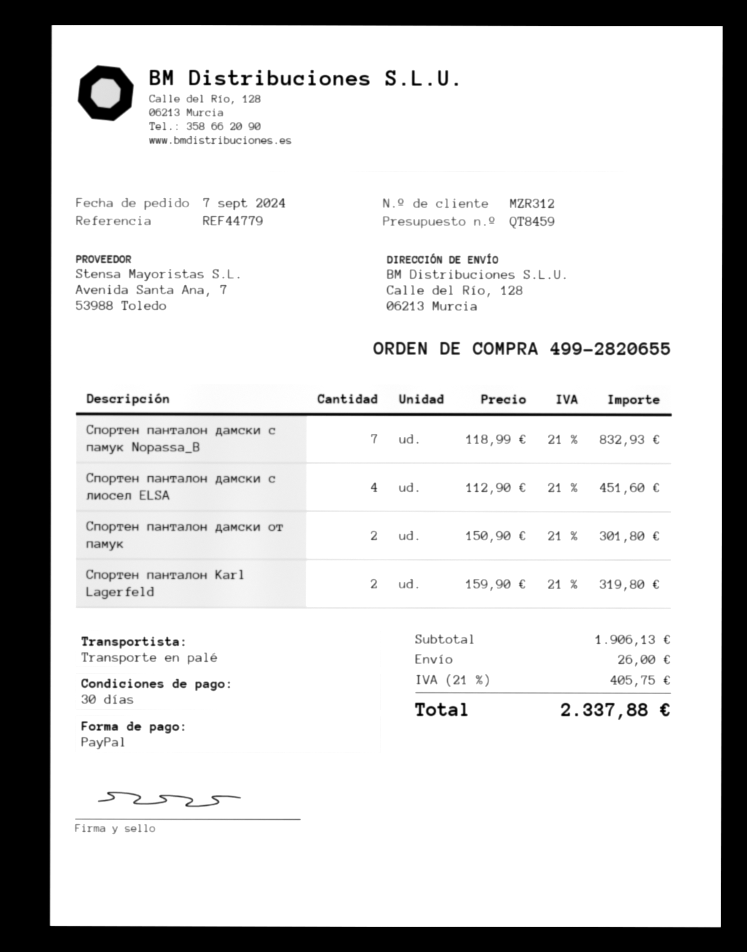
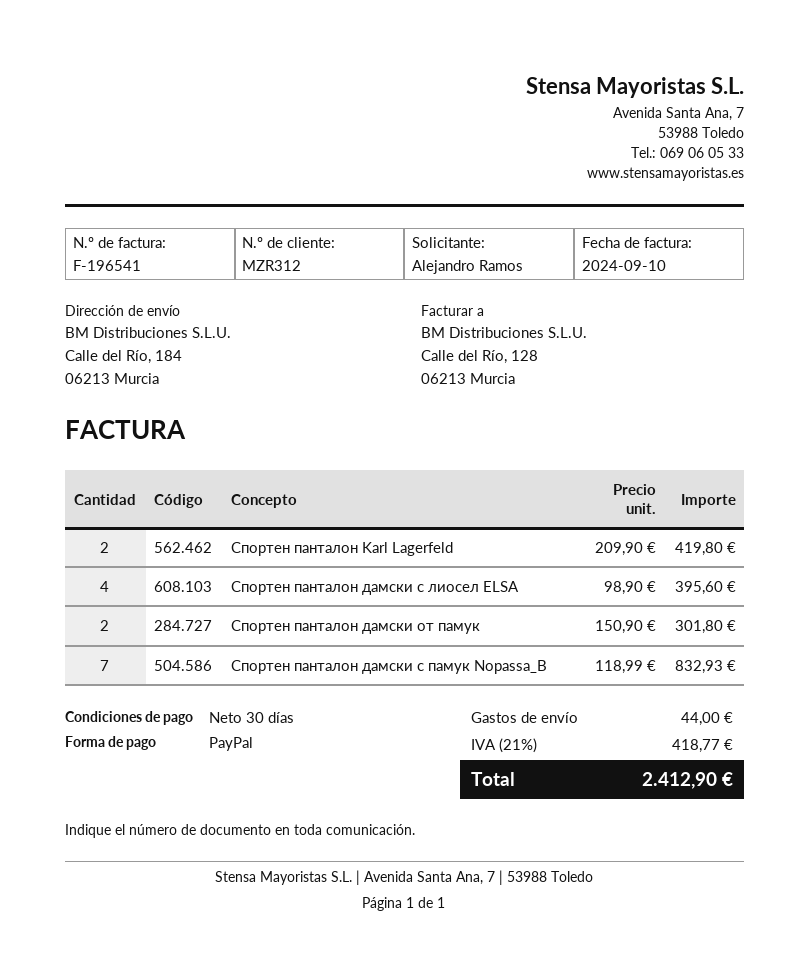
ship to: Calle del Río, 128, 06213 Murcia -> Calle del Río, 184, 06213 Murcia
Спортен панталон дамски с лиосел ELSA: 4 x 112.90 = 451.60 -> 4 x 98.90 = 395.60
Спортен панталон Karl Lagerfeld: 2 x 159.90 = 319.80 -> 2 x 209.90 = 419.80
shipping: 26.00 -> 44.00
tax: 21% = 405.75 -> 21% = 418.77
total: 2337.88 -> 2412.90

